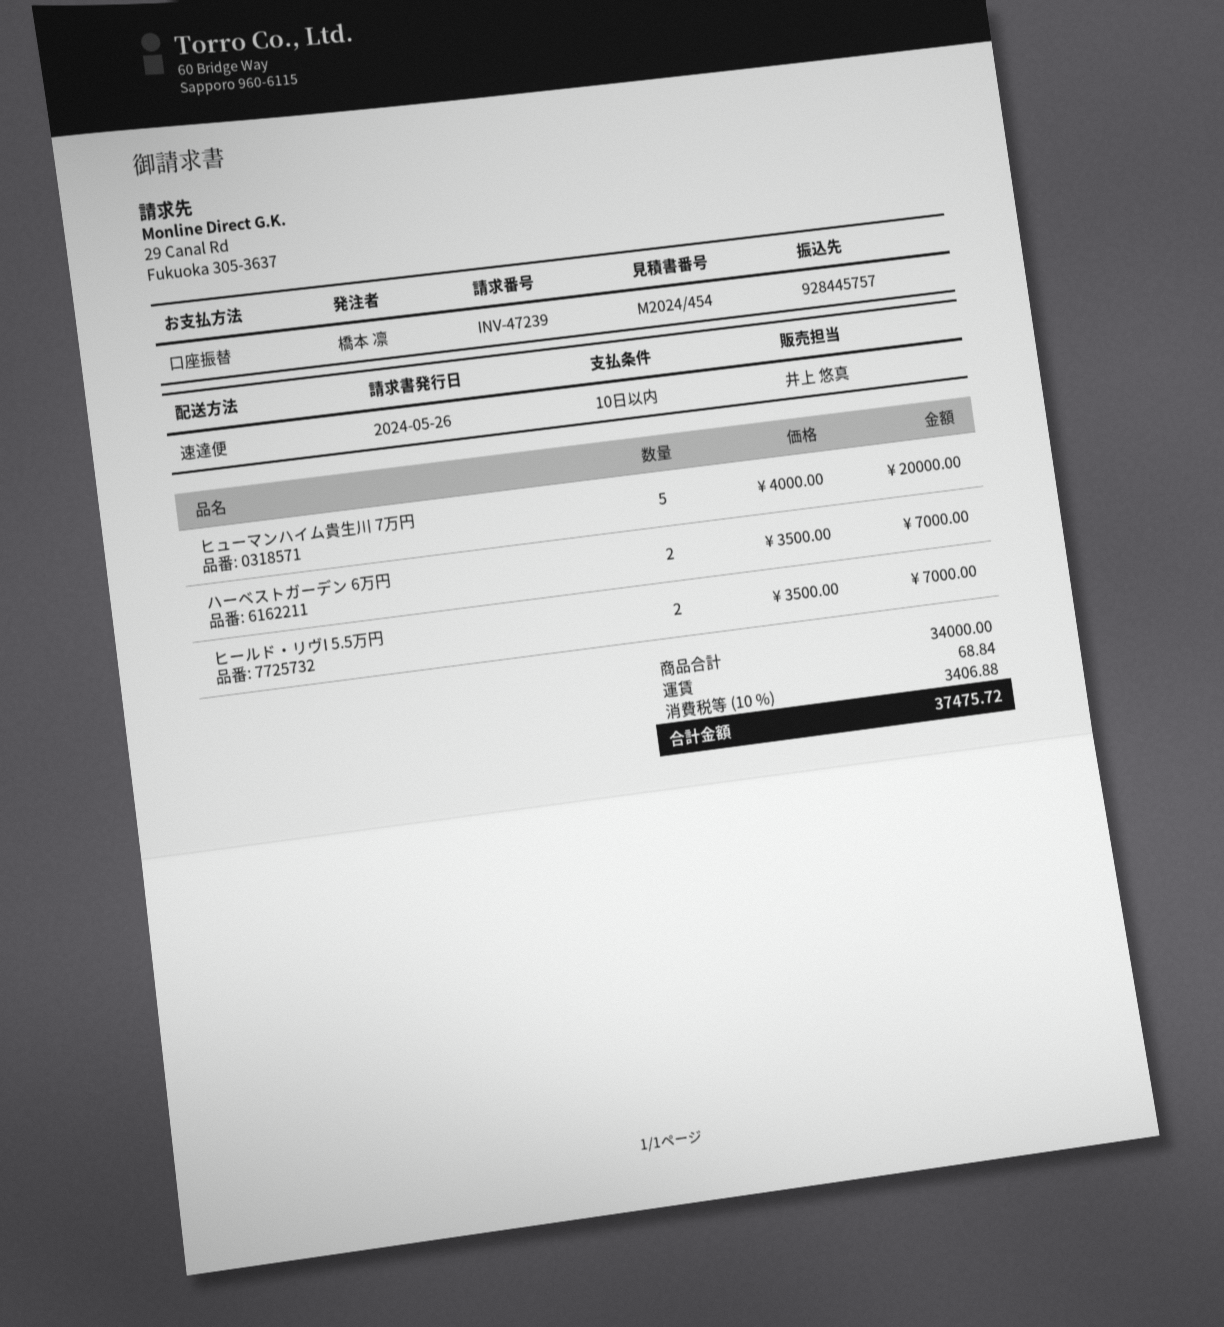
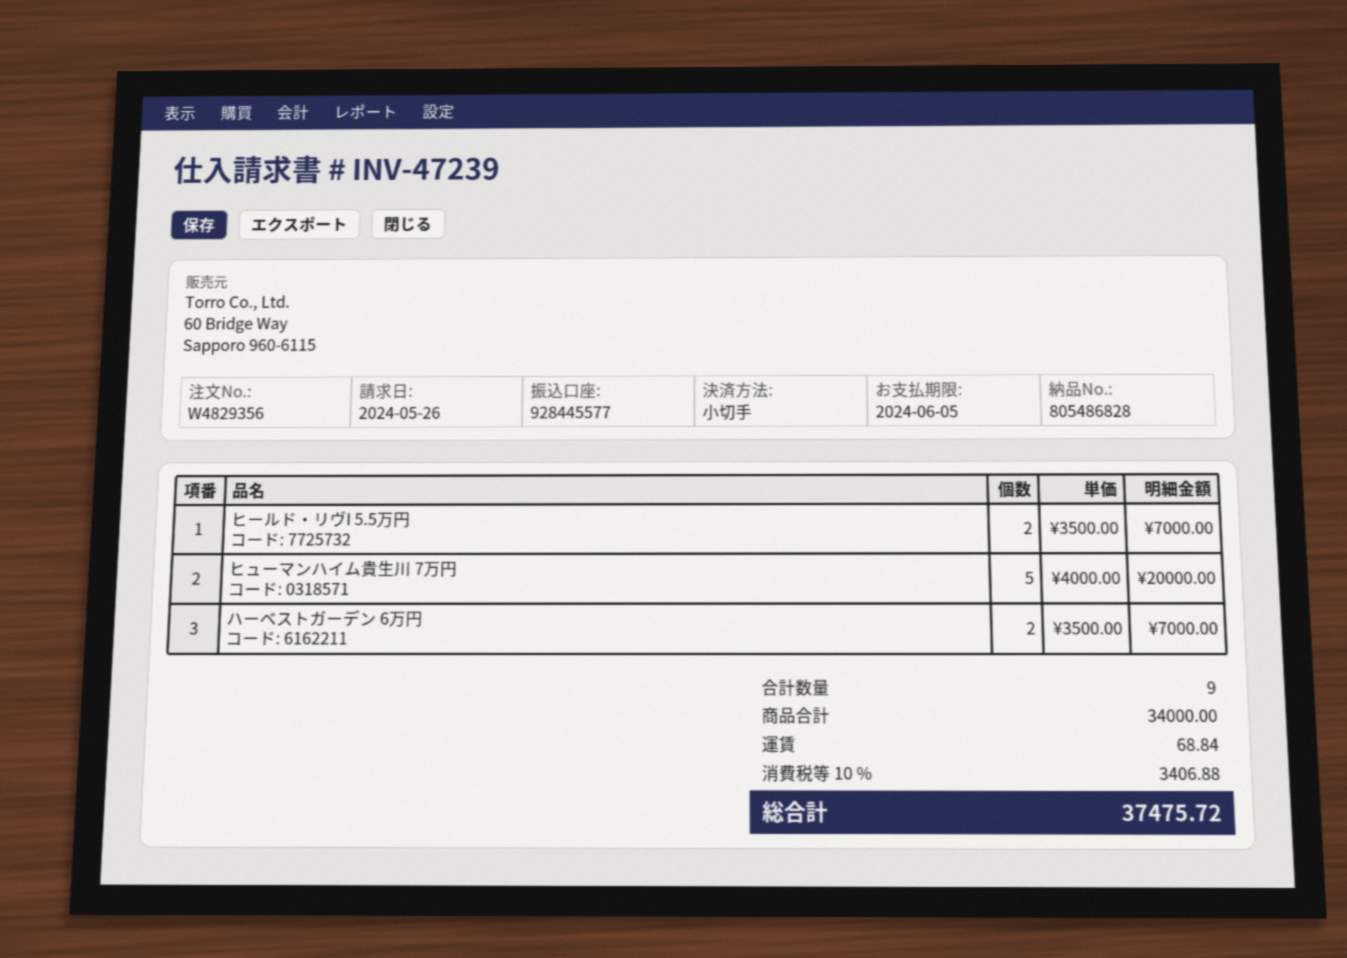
payment method: direct debit -> cheque
bank account: 928445757 -> 928445577

